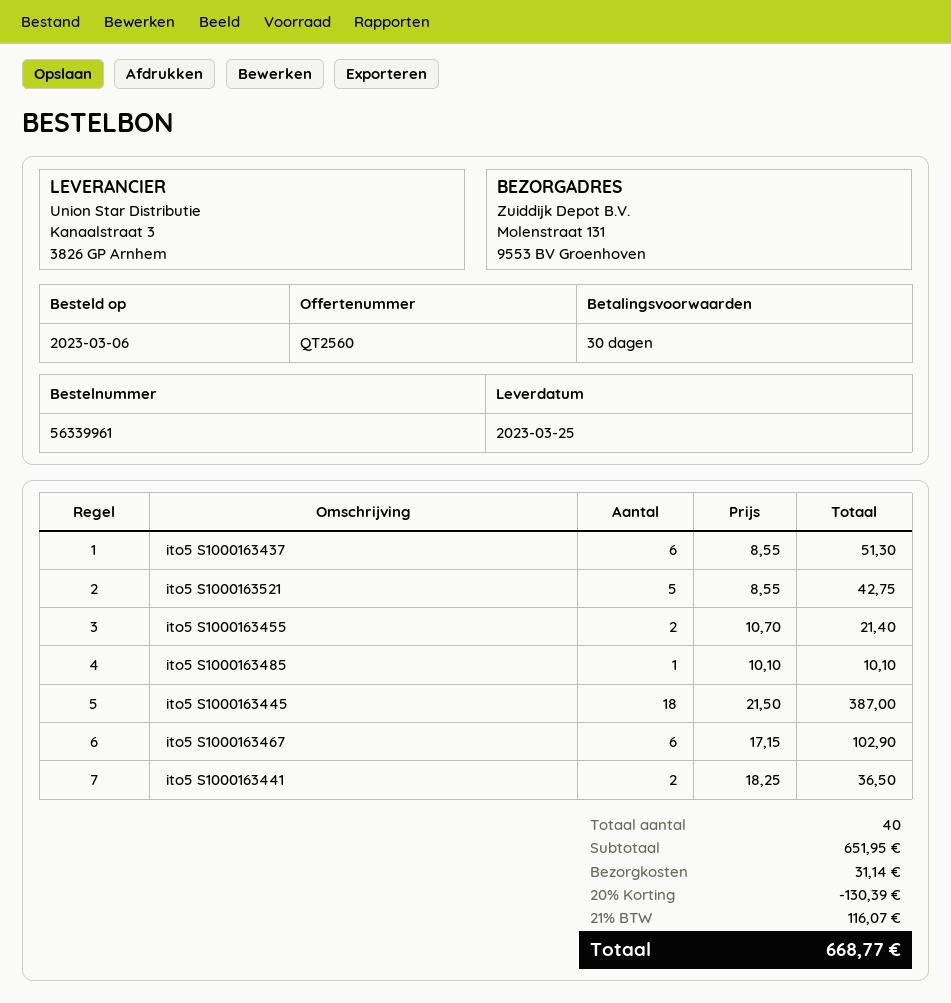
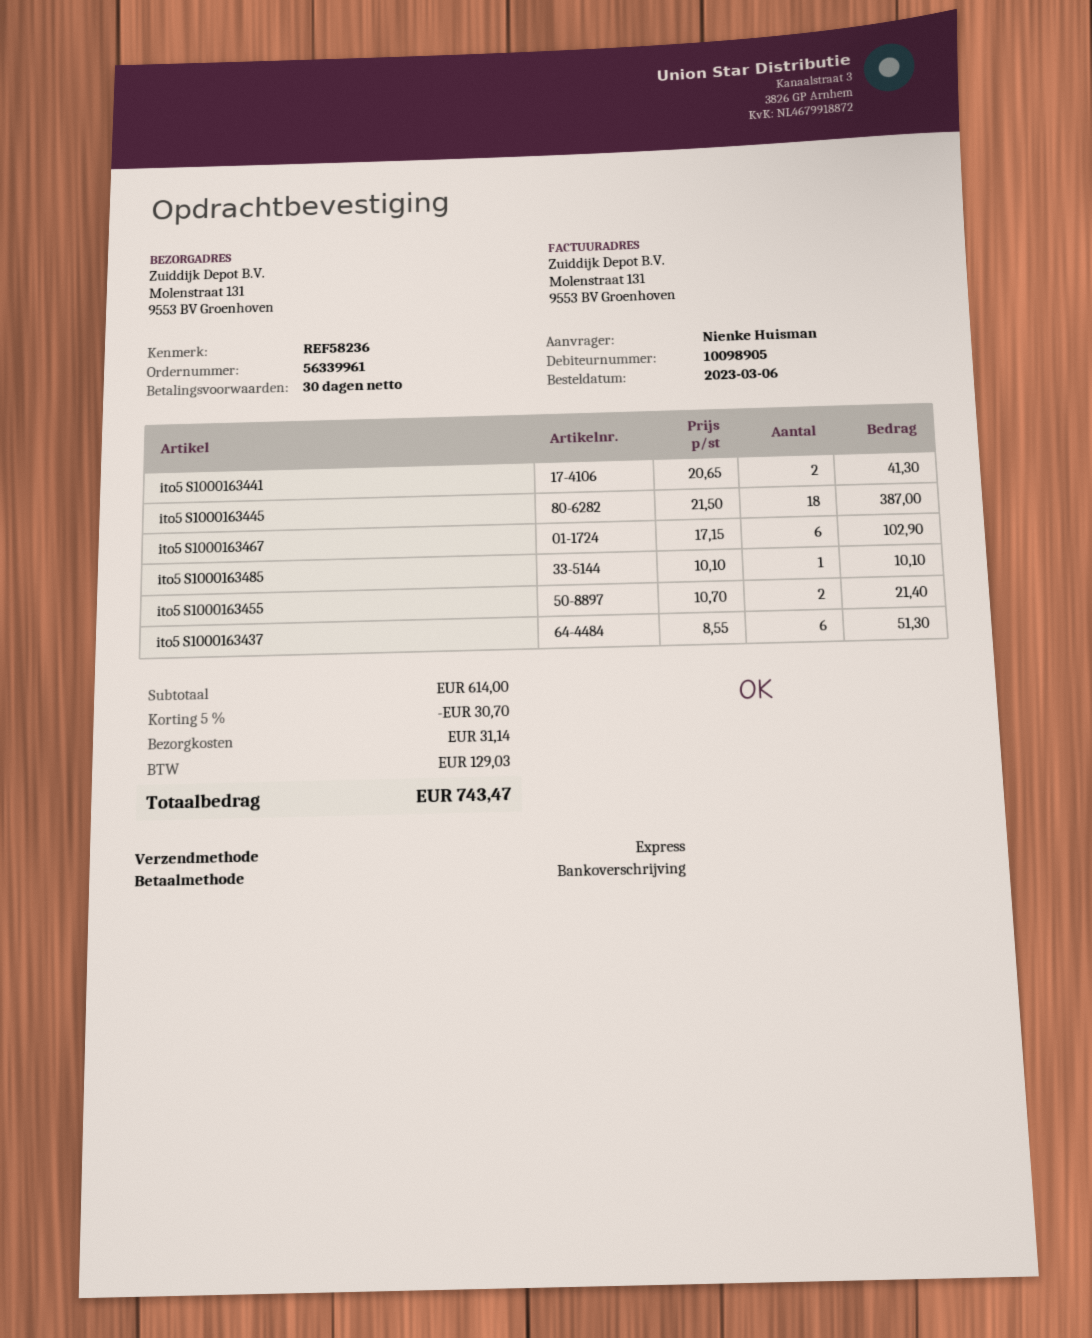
ito5 S1000163521: 5 x 8.55 = 42.75 -> none
ito5 S1000163441: 2 x 18.25 = 36.50 -> 2 x 20.65 = 41.30
subtotal: 651.95 -> 614.00
discount: 20% = 130.39 -> 5% = 30.70
tax: 116.07 -> 129.03
total: 668.77 -> 743.47

